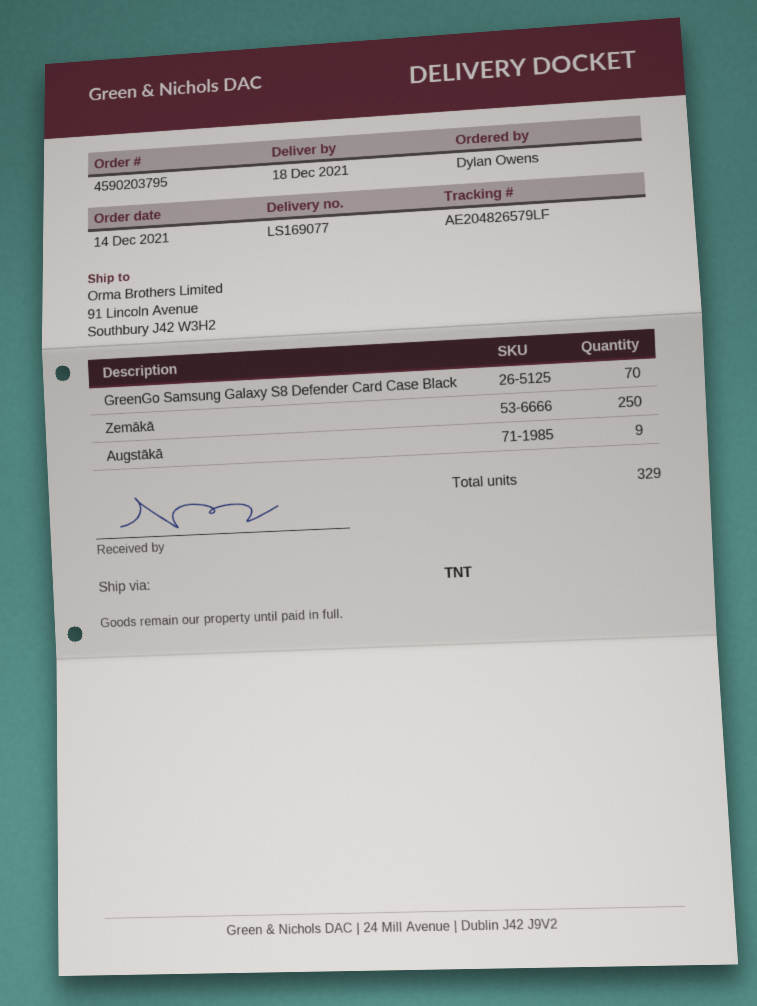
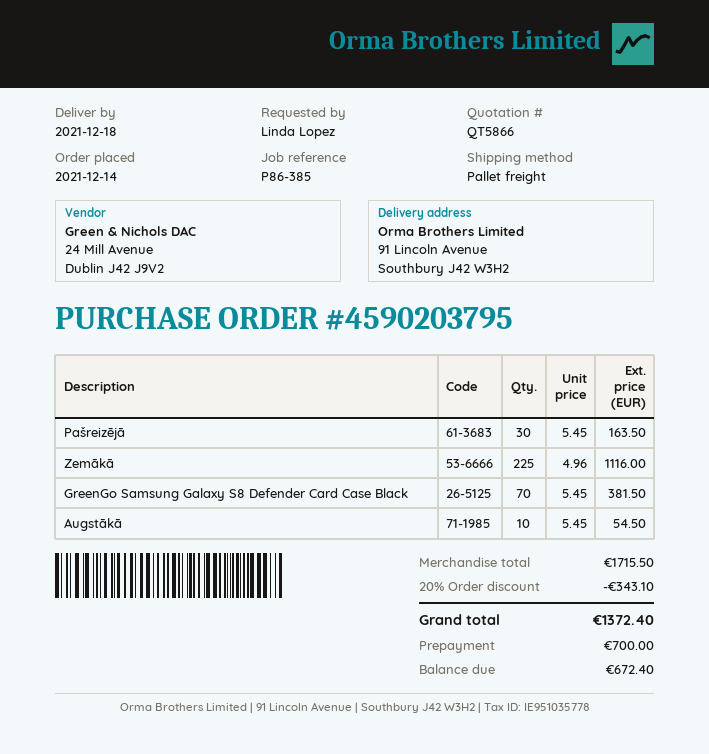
ordered by: Dylan Owens -> Linda Lopez
shipping method: TNT -> pallet freight
Zemākā: 250 -> 225
Augstākā: 9 -> 10
Pašreizējā: none -> 30

